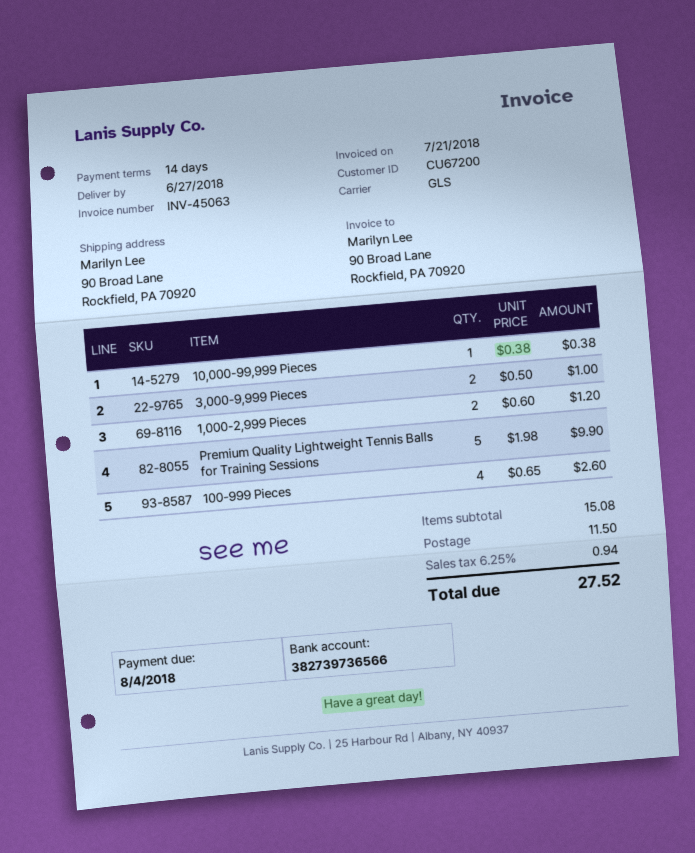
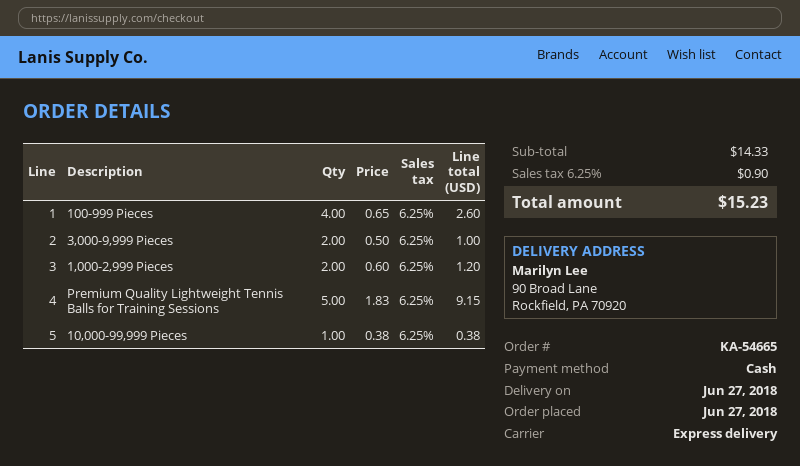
shipping method: GLS -> express
Premium Quality Lightweight Tennis Balls for Training Sessions: 5 x 1.98 = 9.90 -> 5 x 1.83 = 9.15
subtotal: 15.08 -> 14.33
shipping: 11.50 -> none
tax: 6.25% = 0.94 -> 6.25% = 0.90
total: 27.52 -> 15.23

